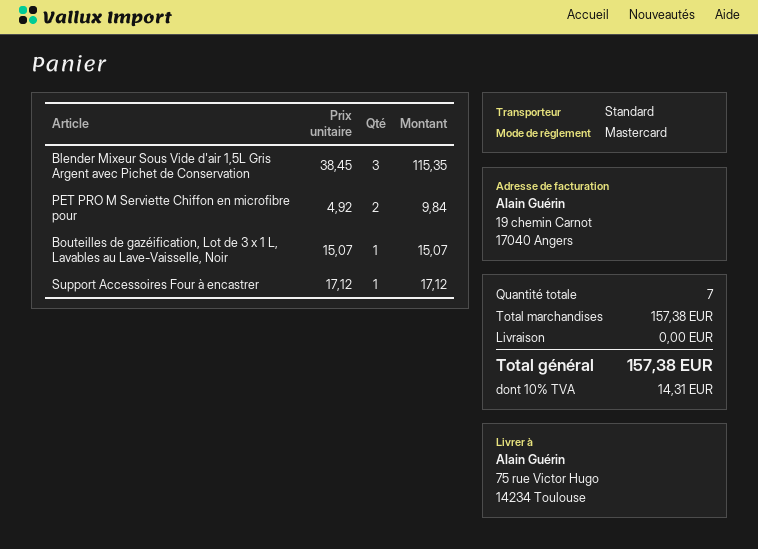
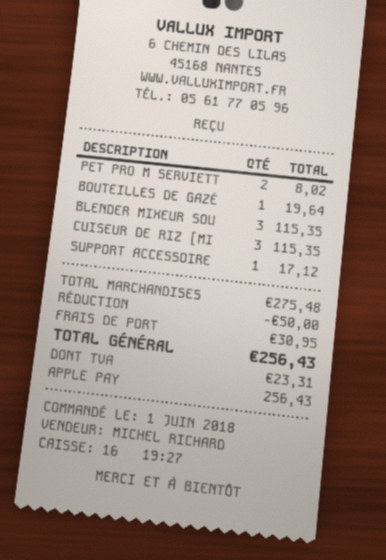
payment method: Mastercard -> Apple Pay
PET PRO M Serviette Chiffon en microfibre pour: 2 for 9.84 -> 2 for 8.02
Bouteilles de gazéification, Lot de 3 x 1 L, Lavables au Lave-Vaisselle, Noir: 1 for 15.07 -> 1 for 19.64
CUISEUR DE RIZ [MI: none -> 3 for 115.35
subtotal: 157.38 -> 275.48
discount: none -> 50.00
shipping: 0.00 -> 30.95
tax: 14.31 -> 23.31
total: 157.38 -> 256.43

